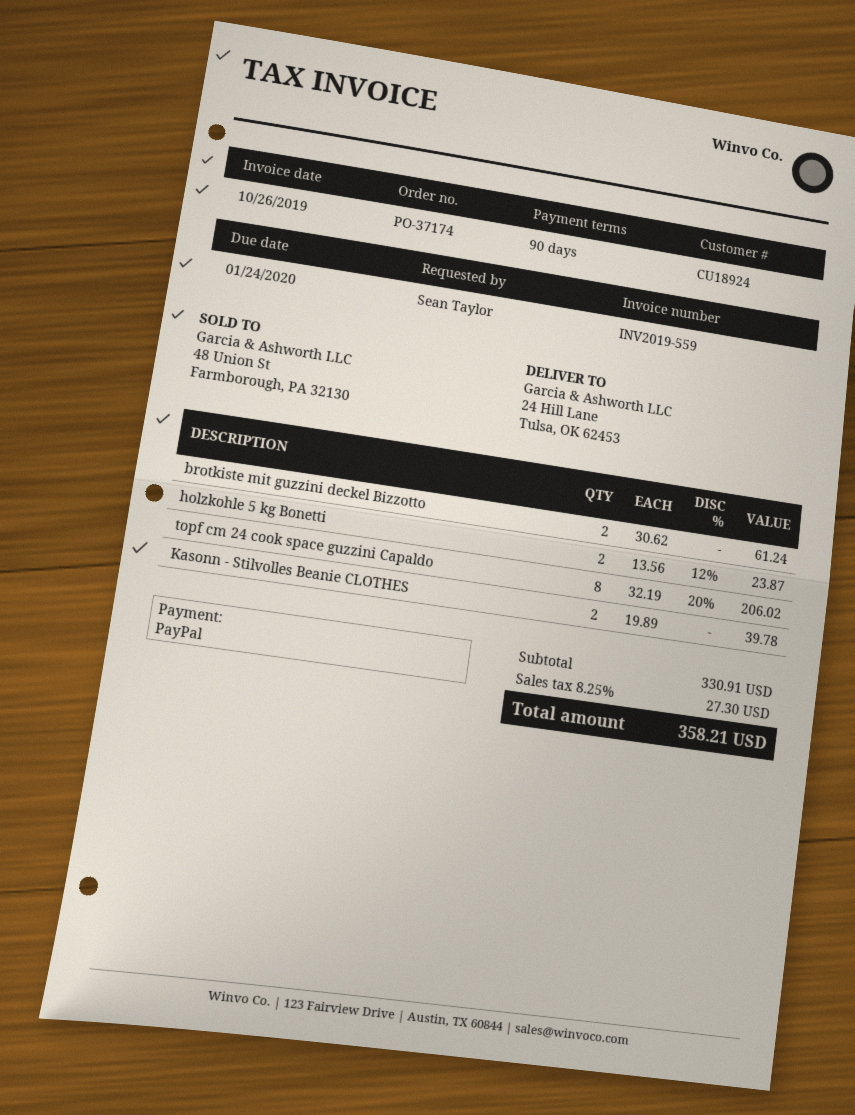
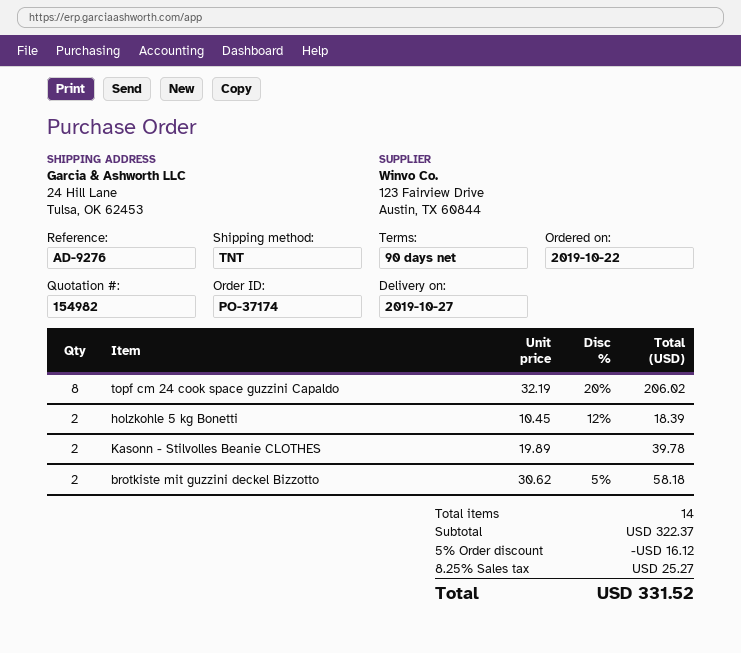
brotkiste mit guzzini deckel Bizzotto: 2 x 30.62 = 61.24 -> 2 x 30.62 - 5% = 58.18
holzkohle 5 kg Bonetti: 2 x 13.56 - 12% = 23.87 -> 2 x 10.45 - 12% = 18.39
subtotal: 330.91 -> 322.37
discount: none -> 5% = 16.12
tax: 8.25% = 27.30 -> 8.25% = 25.27
total: 358.21 -> 331.52

